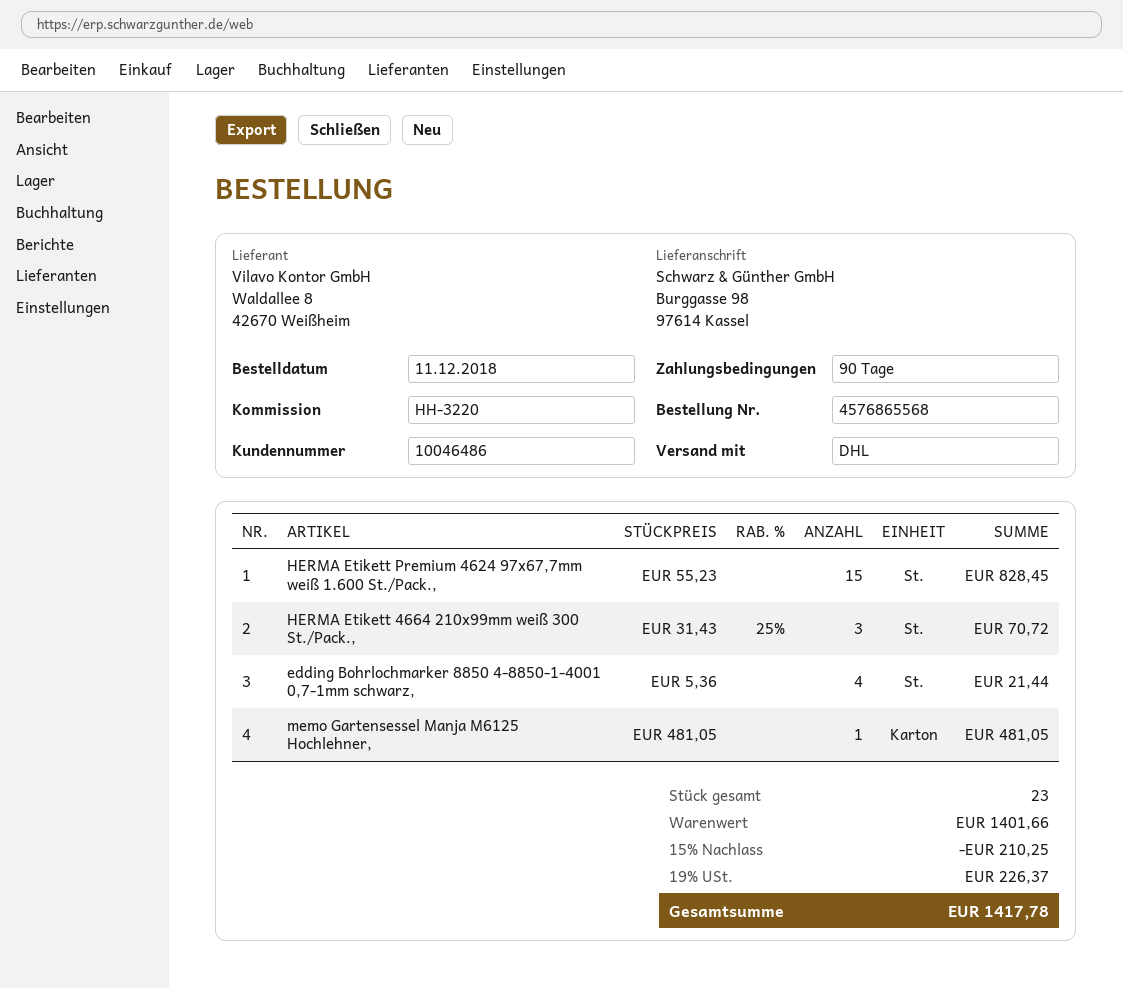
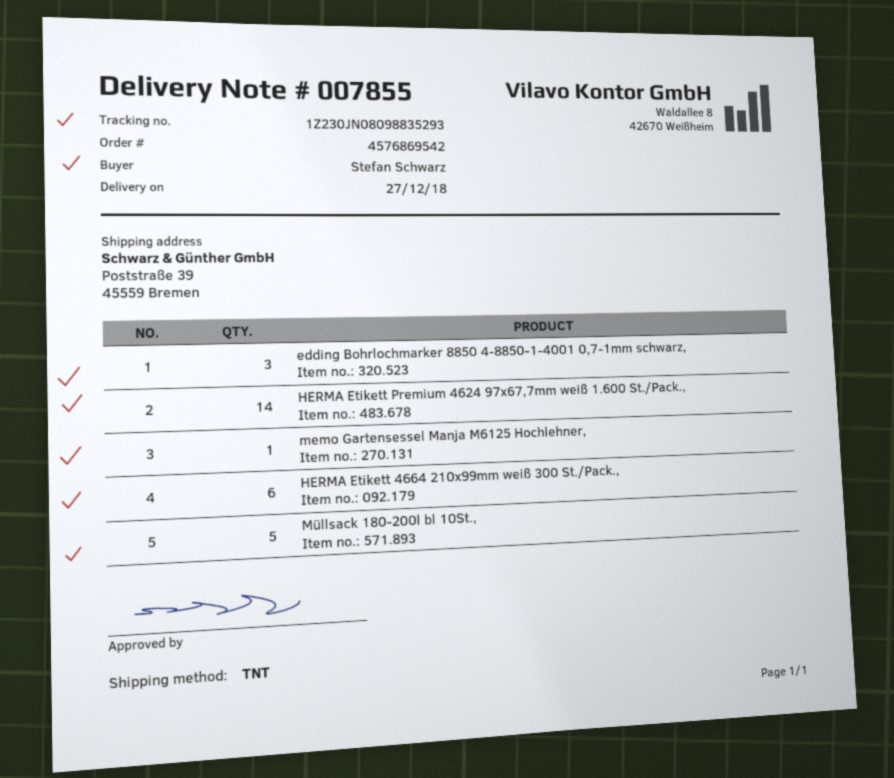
order number: 4576865568 -> 4576869542
shipping method: DHL -> TNT
ship to: Burggasse 98, 97614 Kassel -> Poststraße 39, 45559 Bremen
HERMA Etikett Premium 4624 97x67,7mm weiß 1.600 St./Pack.,: 15 -> 14
HERMA Etikett 4664 210x99mm weiß 300 St./Pack.,: 3 -> 6
edding Bohrlochmarker 8850 4-8850-1-4001 0,7-1mm schwarz,: 4 -> 3
Müllsack 180-200l bl 10St.,: none -> 5

